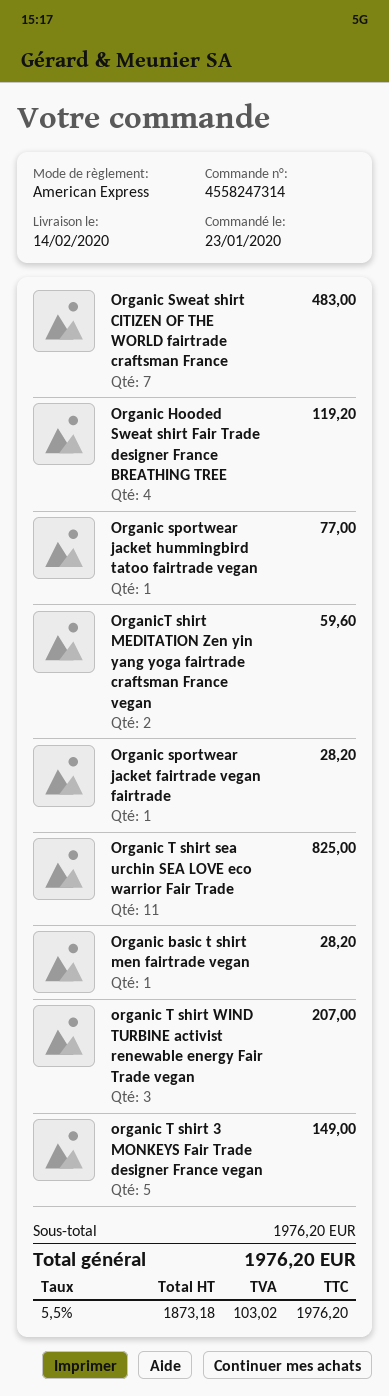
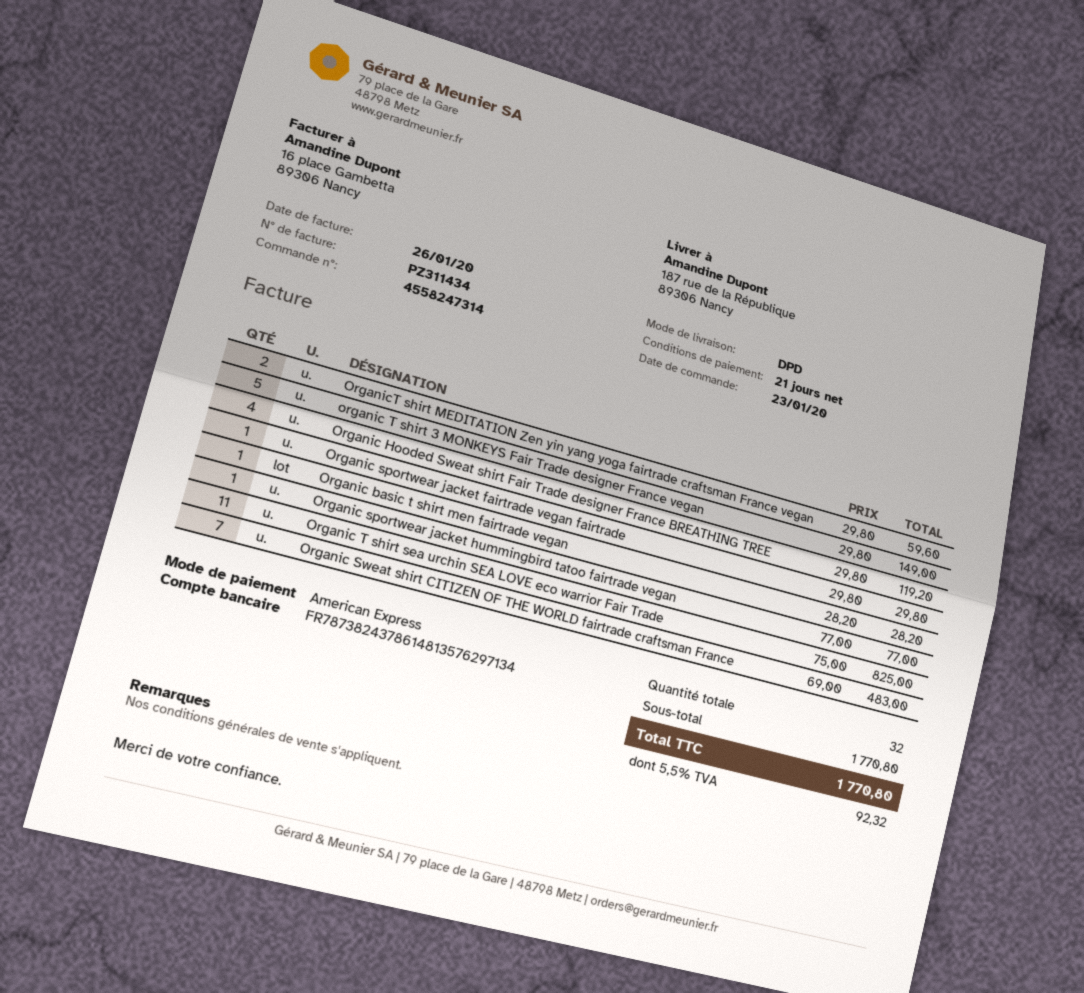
Organic sportwear jacket fairtrade vegan fairtrade: 1 for 28.20 -> 1 for 29.80
organic T shirt WIND TURBINE activist renewable energy Fair Trade vegan: 3 for 207.00 -> none
subtotal: 1976.20 -> 1770.80
tax: 5.5% = 103.02 -> 5.5% = 92.32
total: 1976.20 -> 1770.80

